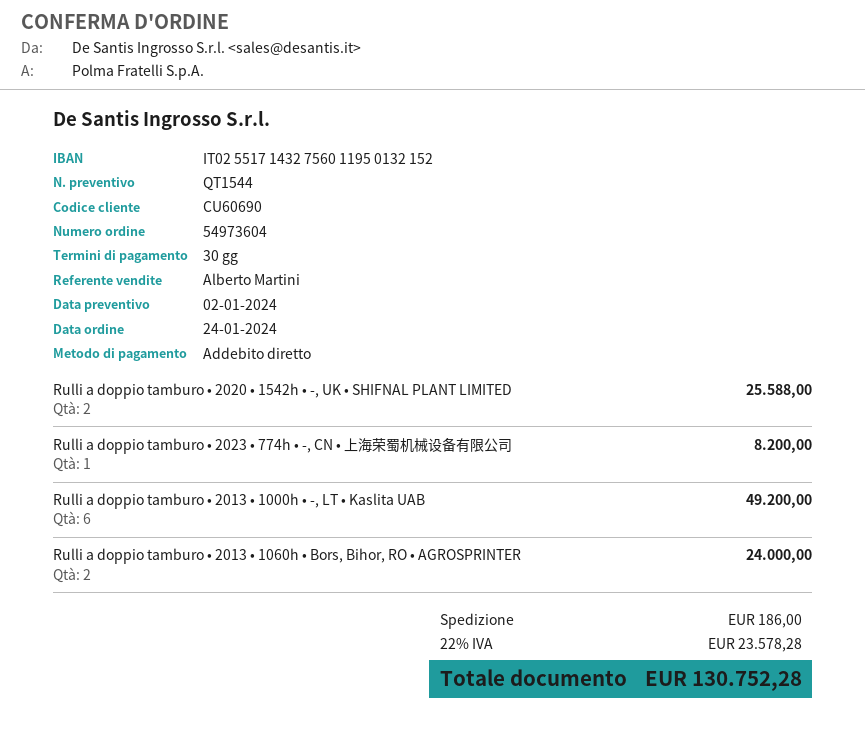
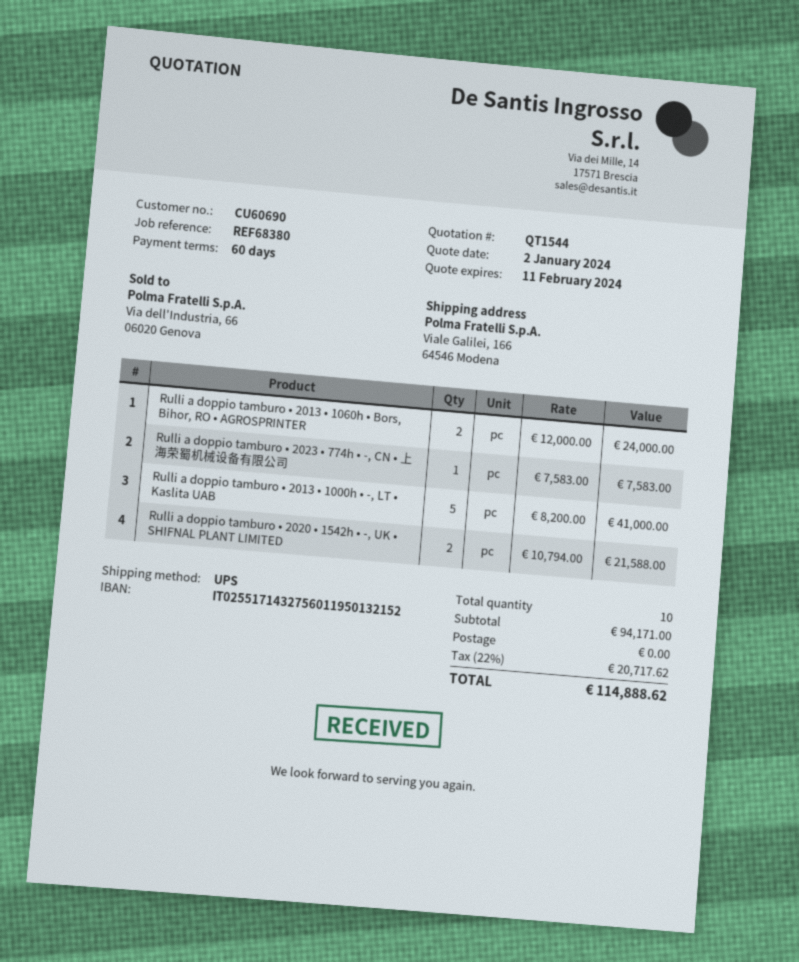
payment terms: 30 days -> 60 days
Rulli a doppio tamburo • 2020 • 1542h • -, UK • SHIFNAL PLANT LIMITED: 2 for 25588.00 -> 2 for 21588.00
Rulli a doppio tamburo • 2023 • 774h • -, CN • 上海荣蜀机械设备有限公司: 1 for 8200.00 -> 1 for 7583.00
Rulli a doppio tamburo • 2013 • 1000h • -, LT • Kaslita UAB: 6 for 49200.00 -> 5 for 41000.00
shipping: 186.00 -> 0.00
tax: 22% = 23578.28 -> 22% = 20717.62
total: 130752.28 -> 114888.62

